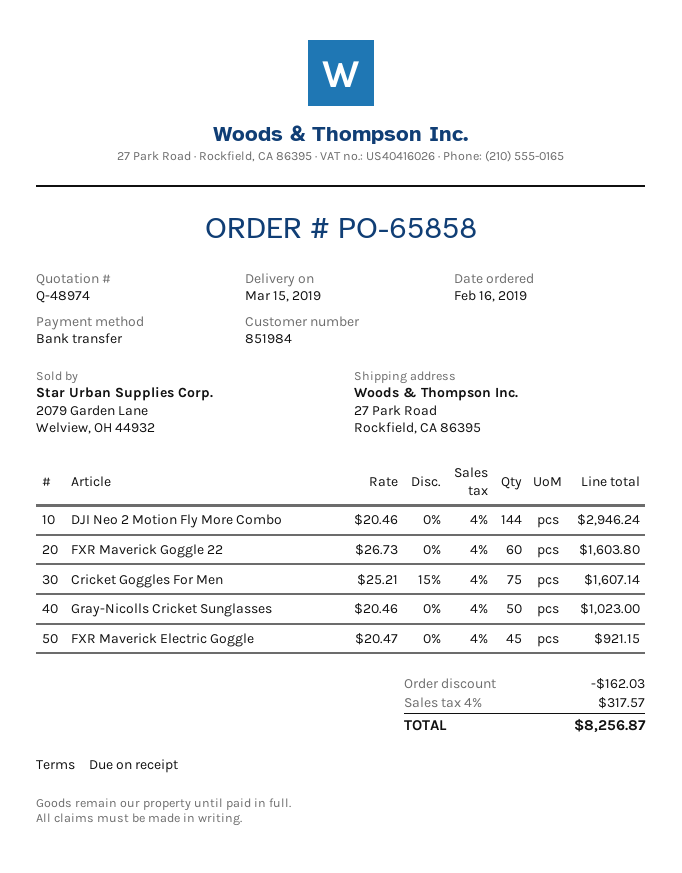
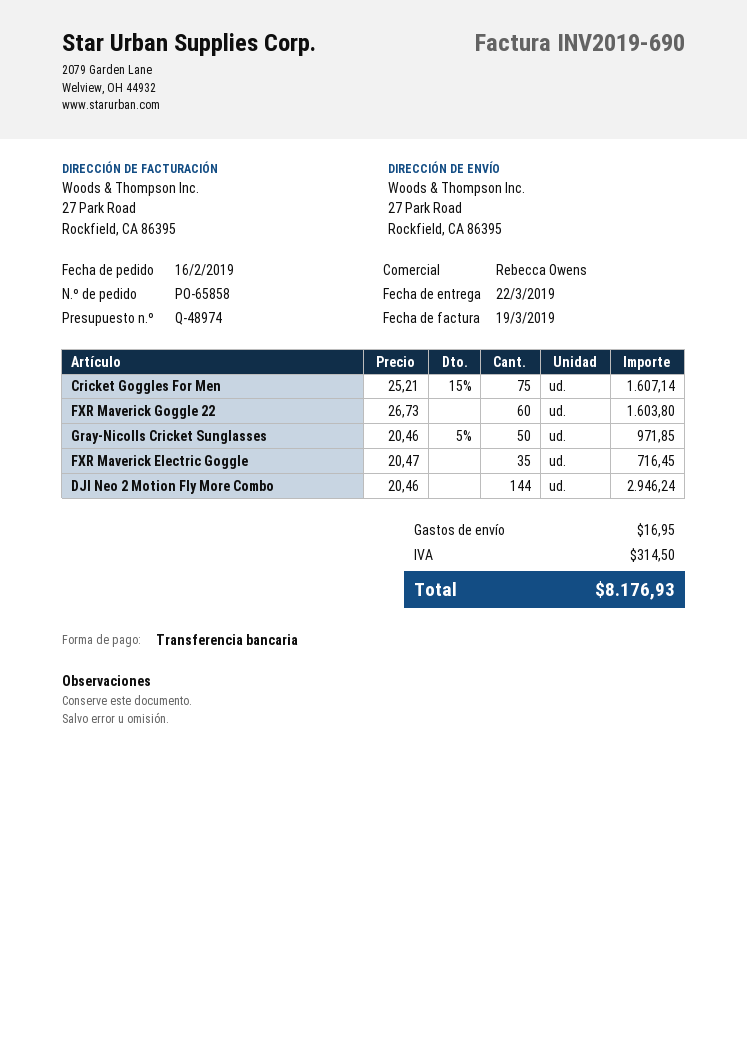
delivery date: 2019-03-15 -> 2019-03-22
Gray-Nicolls Cricket Sunglasses: 50 x 20.46 = 1023.00 -> 50 x 20.46 - 5% = 971.85
FXR Maverick Electric Goggle: 45 x 20.47 = 921.15 -> 35 x 20.47 = 716.45
discount: 162.03 -> none
shipping: none -> 16.95
tax: 317.57 -> 314.50
total: 8256.87 -> 8176.93

